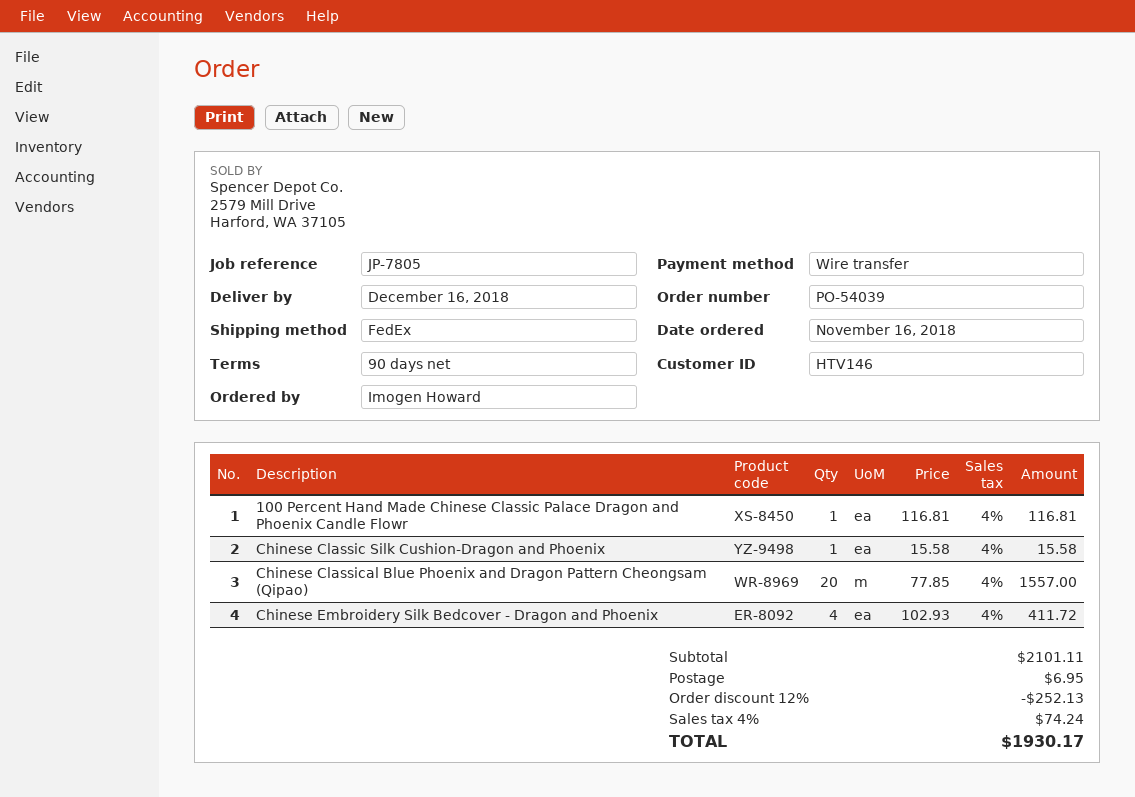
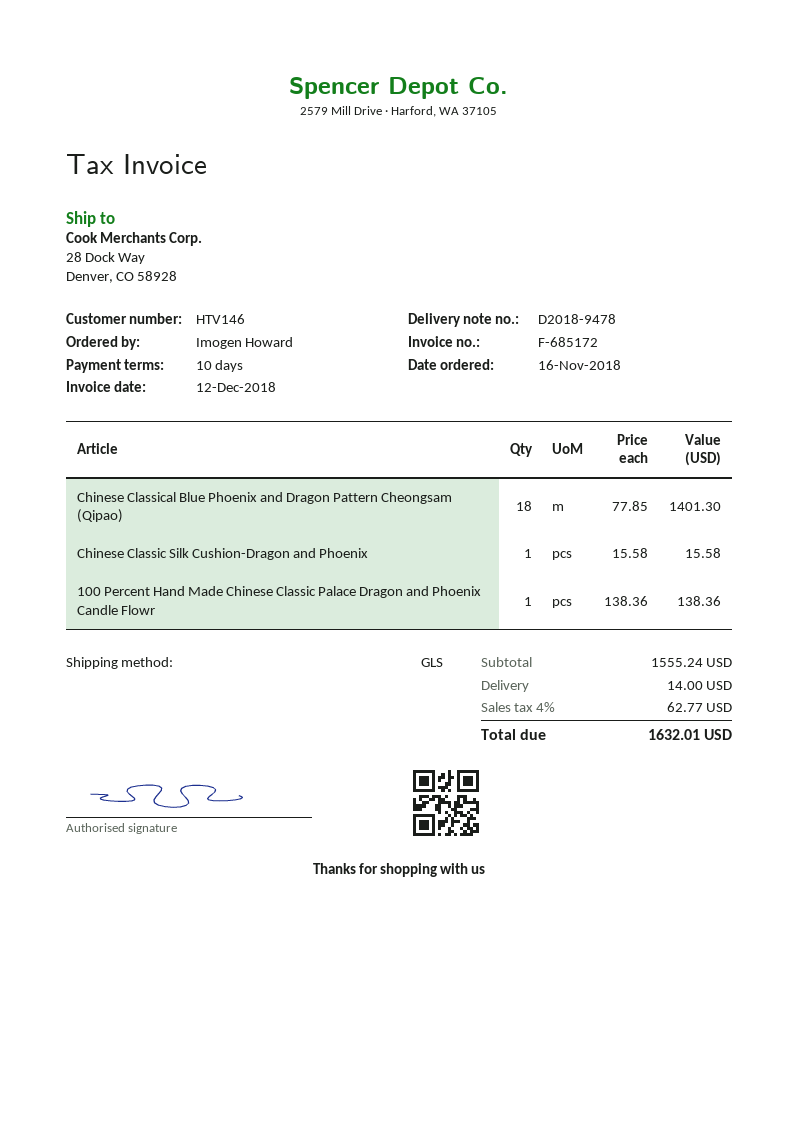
payment terms: 90 days -> 10 days
shipping method: FedEx -> GLS
100 Percent Hand Made Chinese Classic Palace Dragon and Phoenix Candle Flowr: 1 x 116.81 = 116.81 -> 1 x 138.36 = 138.36
Chinese Classical Blue Phoenix and Dragon Pattern Cheongsam (Qipao): 20 x 77.85 = 1557.00 -> 18 x 77.85 = 1401.30
Chinese Embroidery Silk Bedcover - Dragon and Phoenix: 4 x 102.93 = 411.72 -> none
subtotal: 2101.11 -> 1555.24
discount: 12% = 252.13 -> none
shipping: 6.95 -> 14.00
tax: 4% = 74.24 -> 4% = 62.77
total: 1930.17 -> 1632.01

